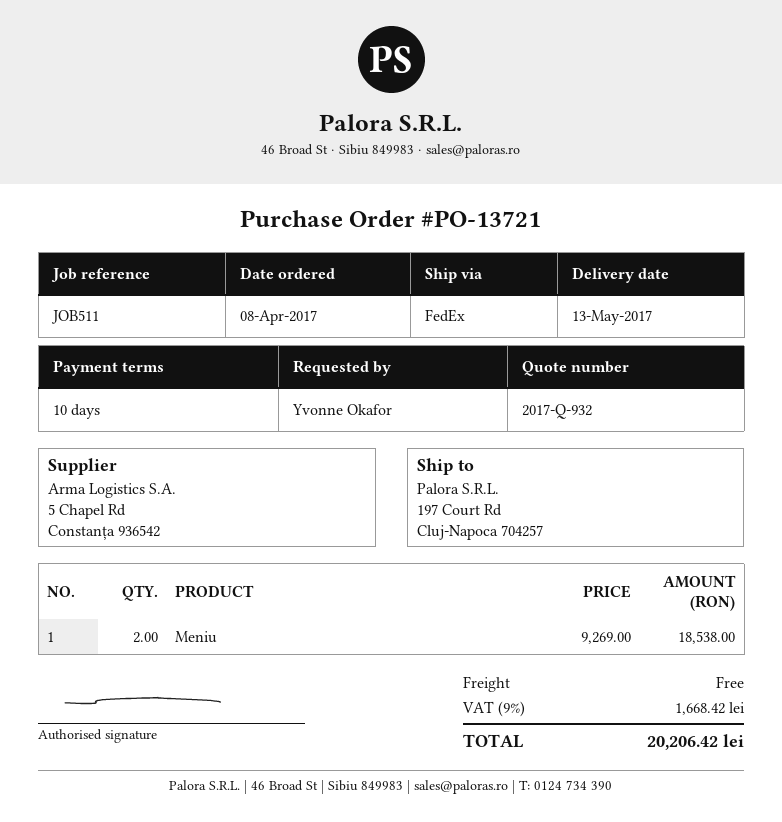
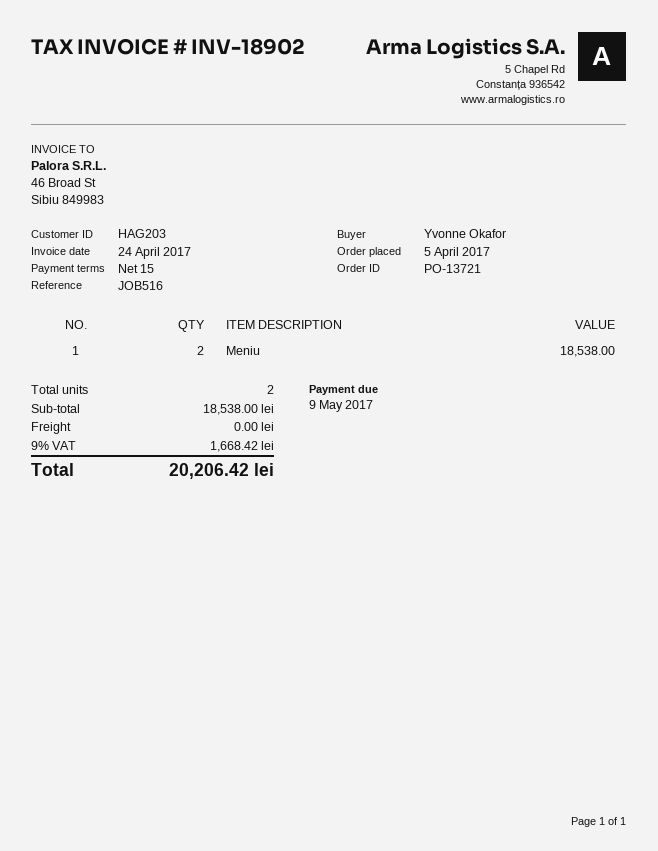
order date: 2017-04-08 -> 2017-04-05
payment terms: 10 days -> 15 days
reference: JOB511 -> JOB516

